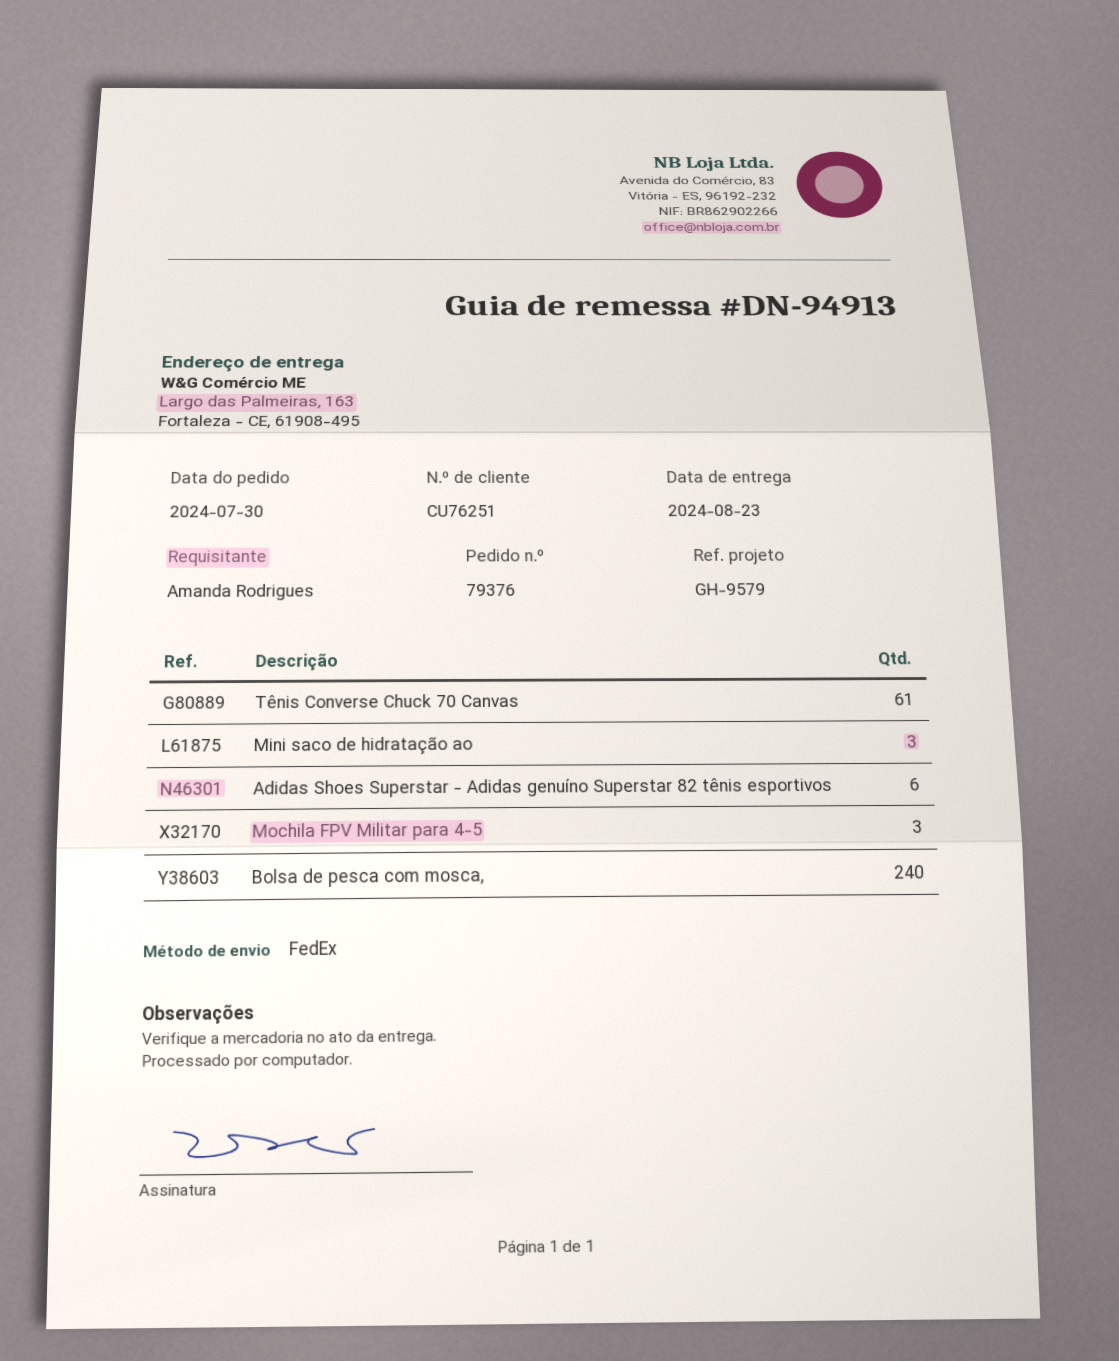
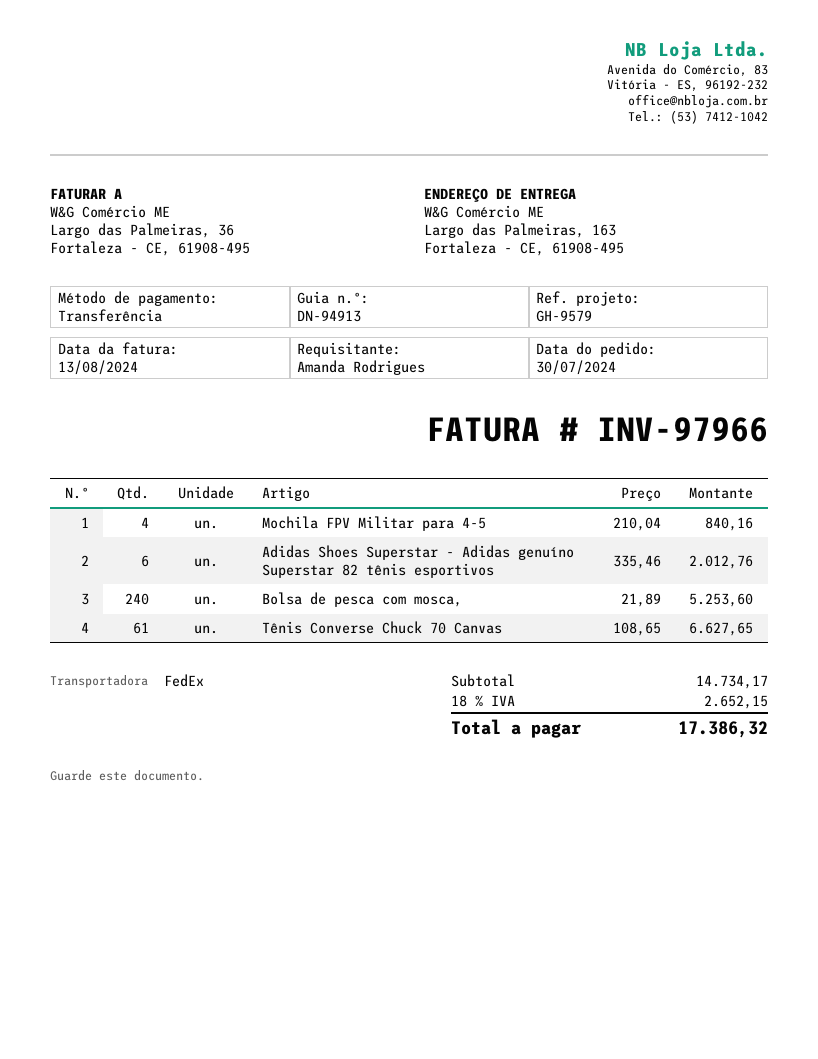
Mini saco de hidratação ao: 3 -> none
Mochila FPV Militar para 4-5: 3 -> 4

